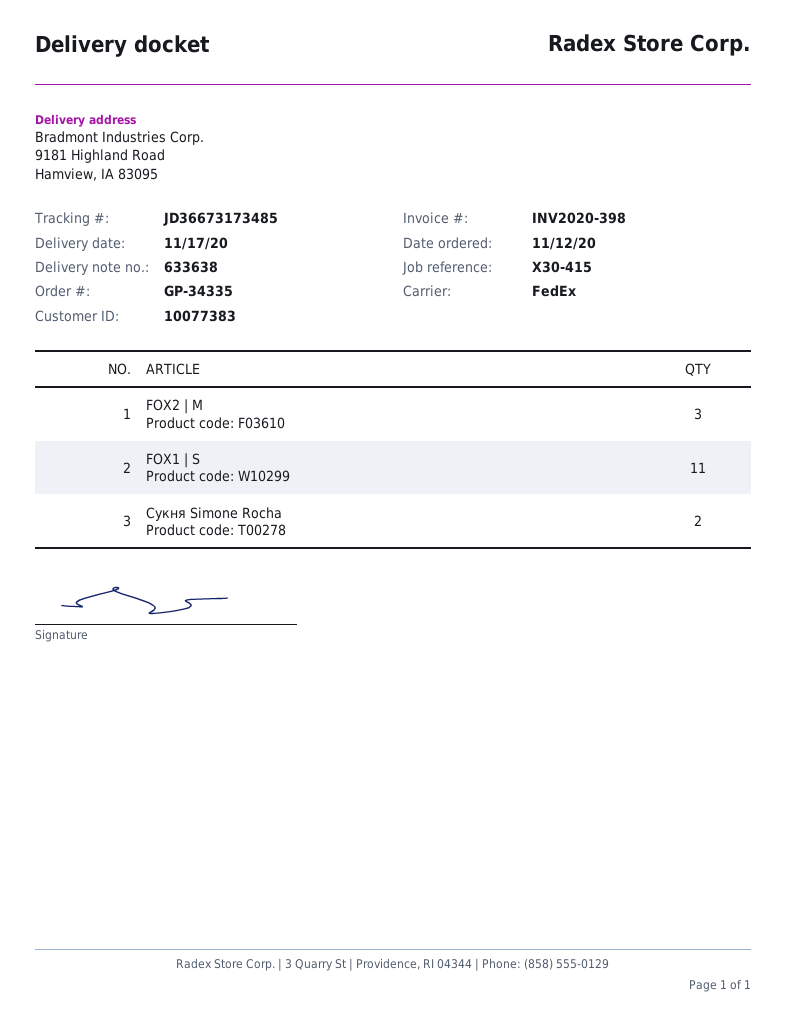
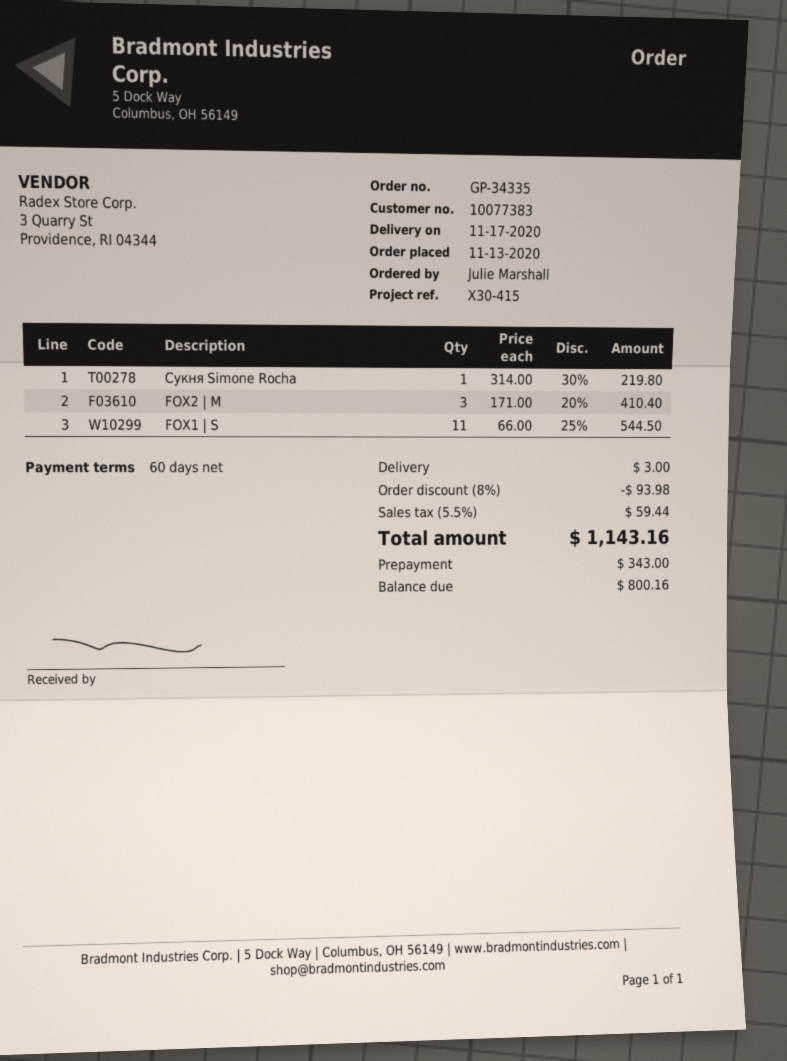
order date: 2020-11-12 -> 2020-11-13
Сукня Simone Rocha: 2 -> 1

